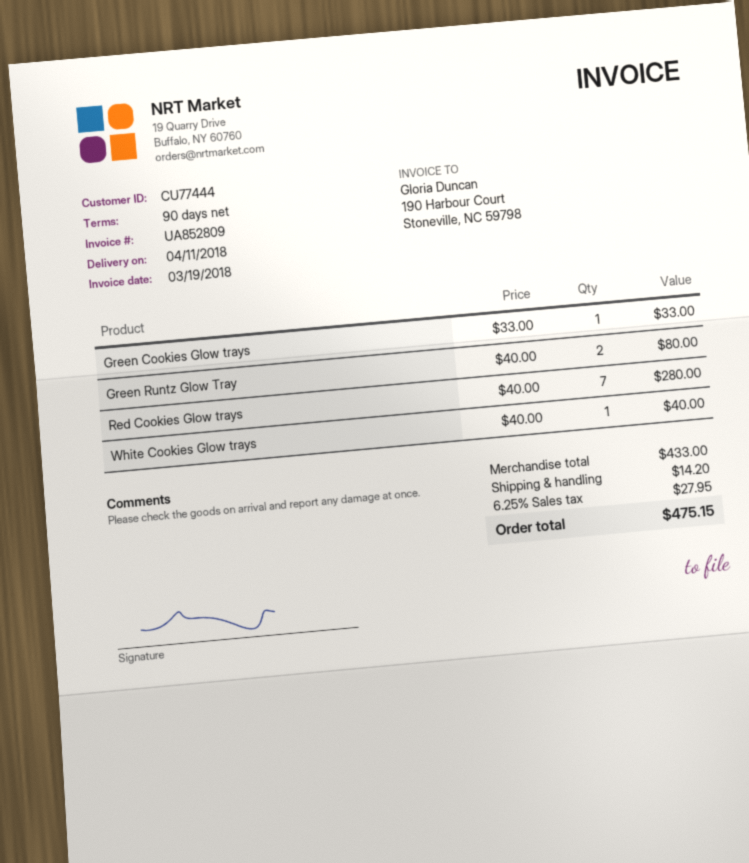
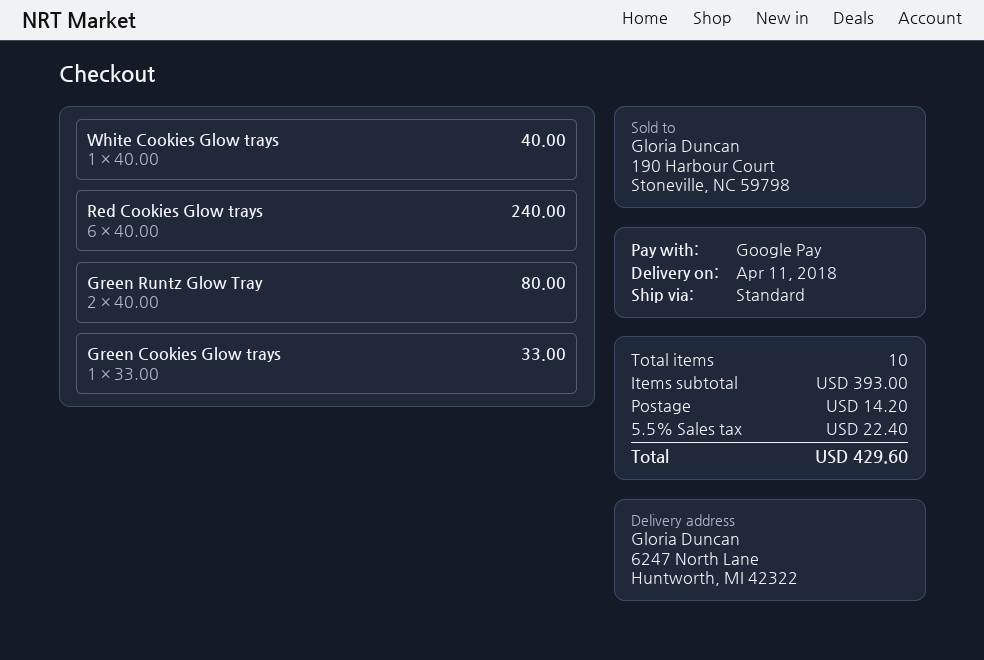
Red Cookies Glow trays: 7 x 40.00 = 280.00 -> 6 x 40.00 = 240.00
subtotal: 433.00 -> 393.00
tax: 6.25% = 27.95 -> 5.5% = 22.40
total: 475.15 -> 429.60

